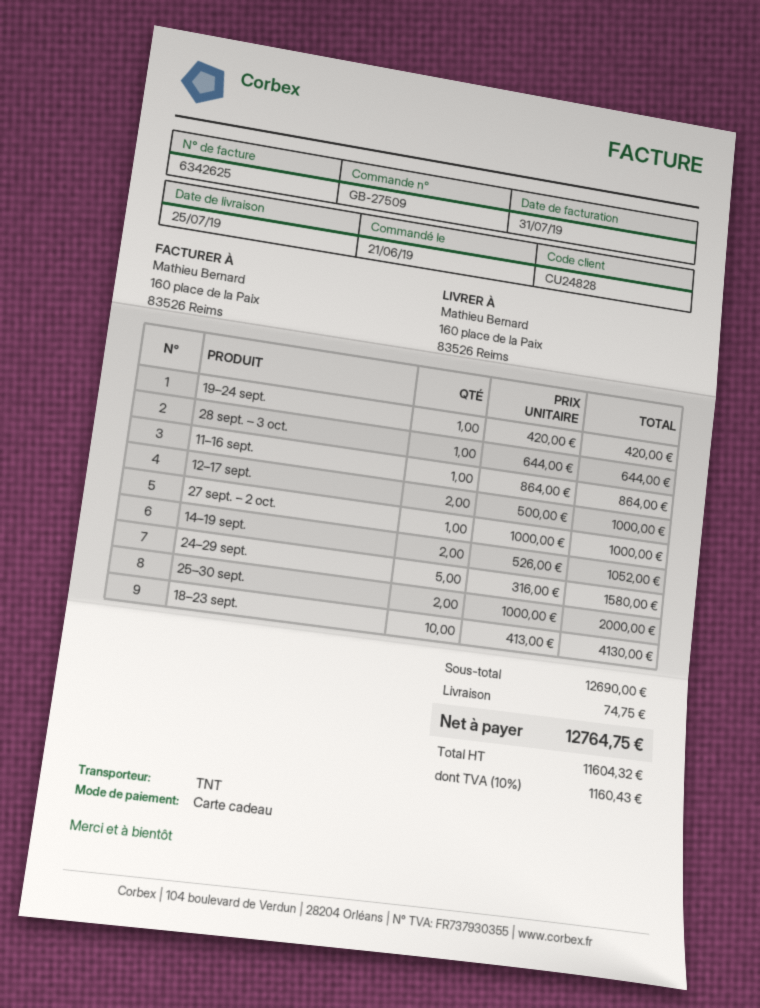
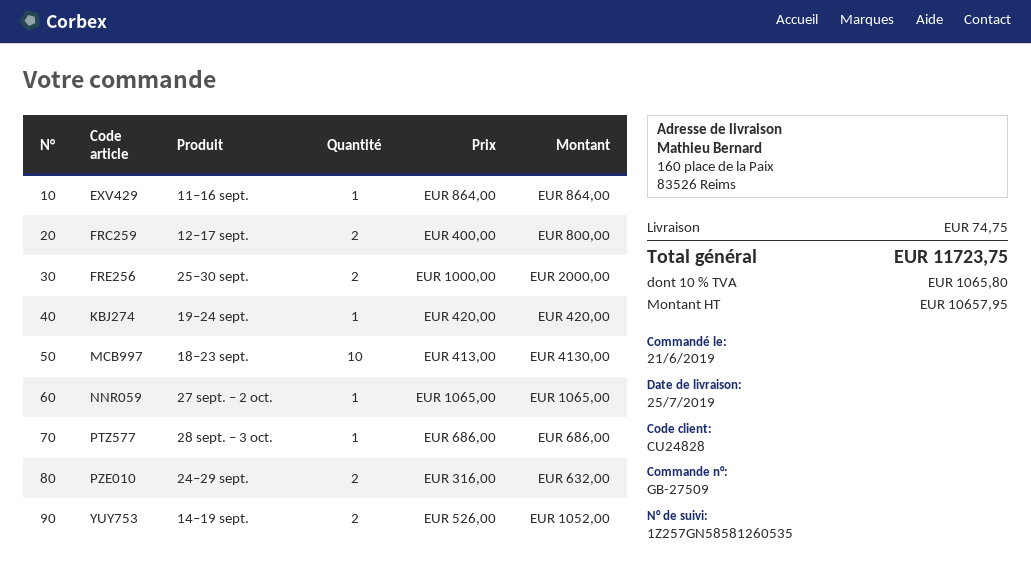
28 sept. – 3 oct.: 1 x 644.00 = 644.00 -> 1 x 686.00 = 686.00
12–17 sept.: 2 x 500.00 = 1000.00 -> 2 x 400.00 = 800.00
27 sept. – 2 oct.: 1 x 1000.00 = 1000.00 -> 1 x 1065.00 = 1065.00
24–29 sept.: 5 x 316.00 = 1580.00 -> 2 x 316.00 = 632.00
net: 11604.32 -> 10657.95
tax: 10% = 1160.43 -> 10% = 1065.80
total: 12764.75 -> 11723.75

